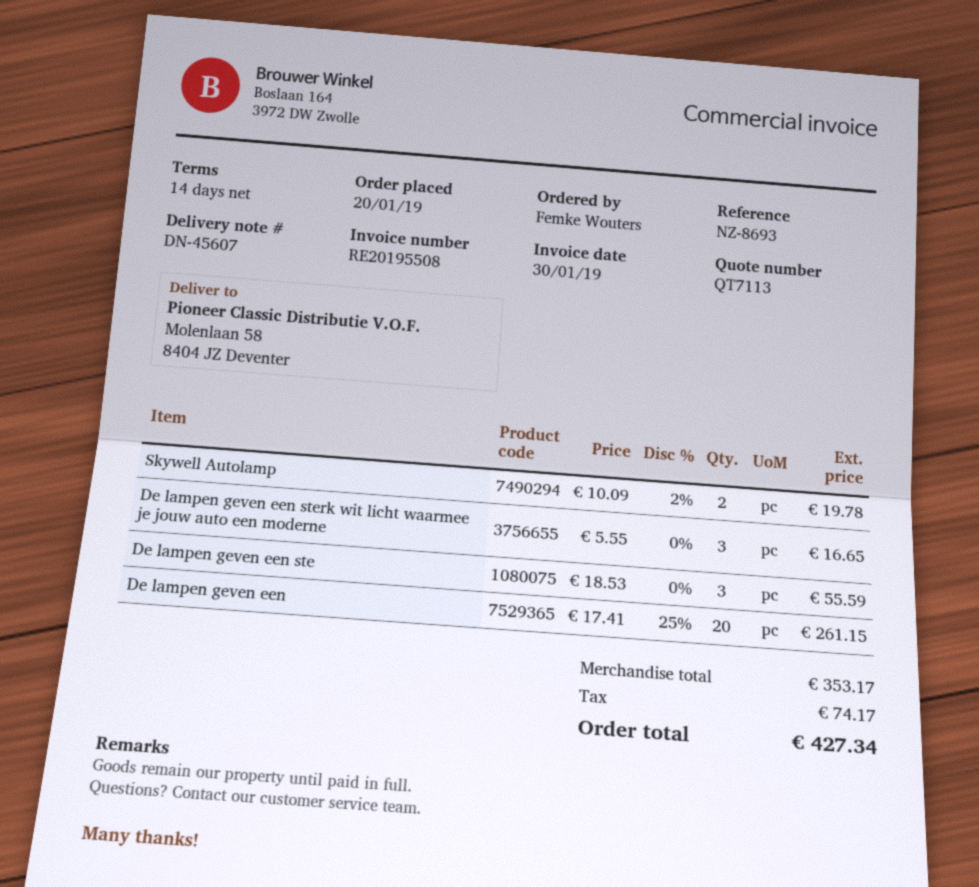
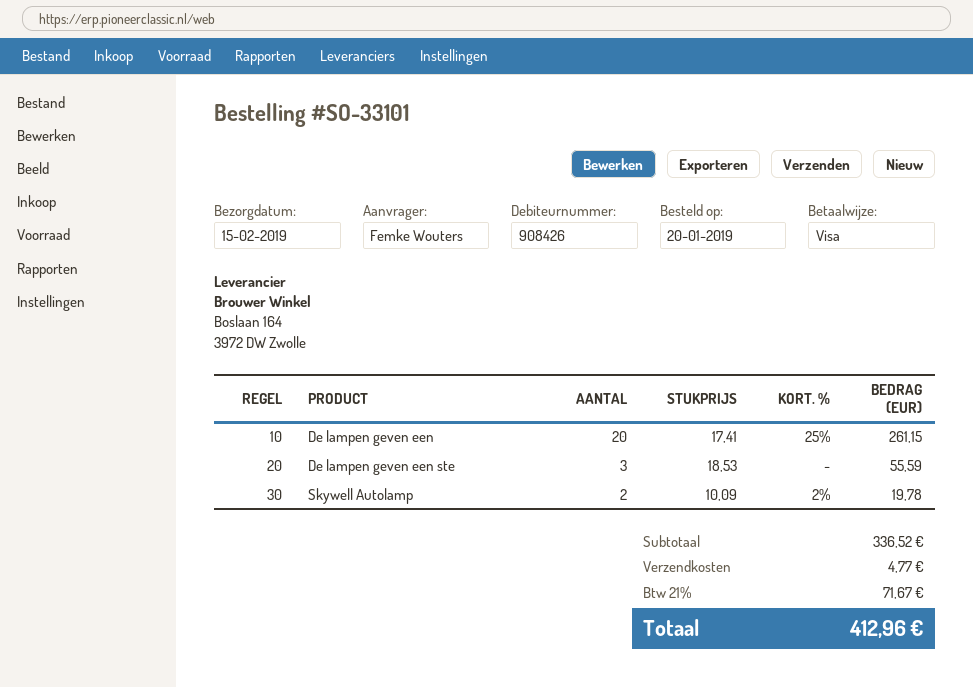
De lampen geven een sterk wit licht waarmee je jouw auto een moderne: 3 x 5.55 = 16.65 -> none
subtotal: 353.17 -> 336.52
shipping: none -> 4.77
tax: 74.17 -> 71.67
total: 427.34 -> 412.96

